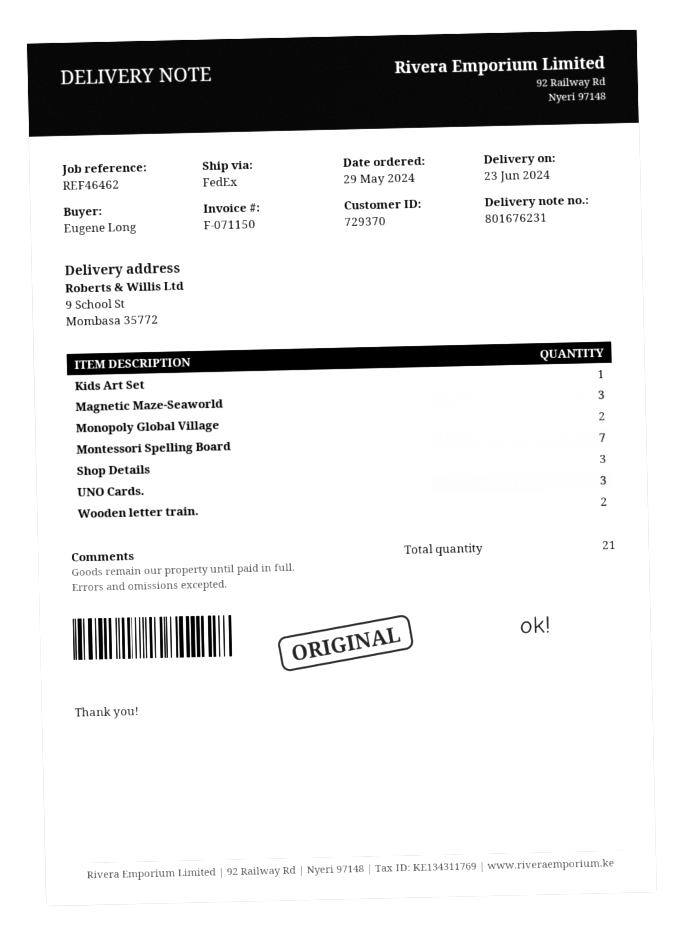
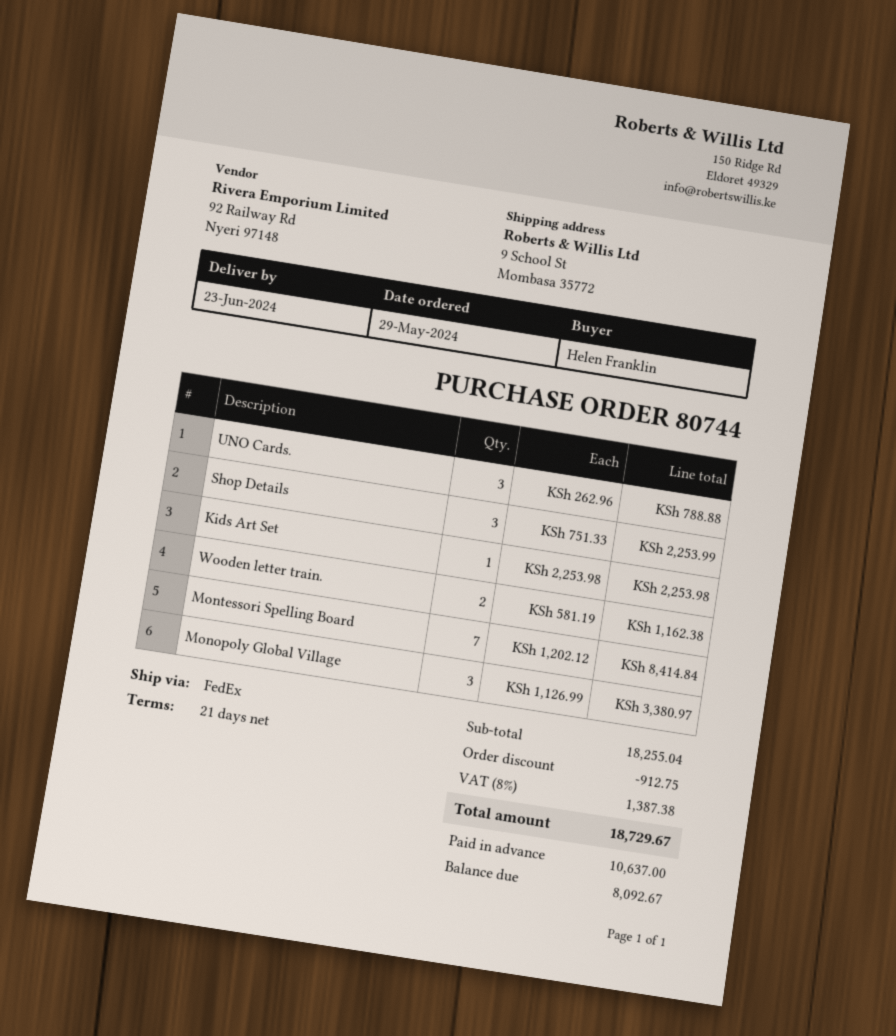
ordered by: Eugene Long -> Helen Franklin
Magnetic Maze-Seaworld: 3 -> none
Monopoly Global Village: 2 -> 3

